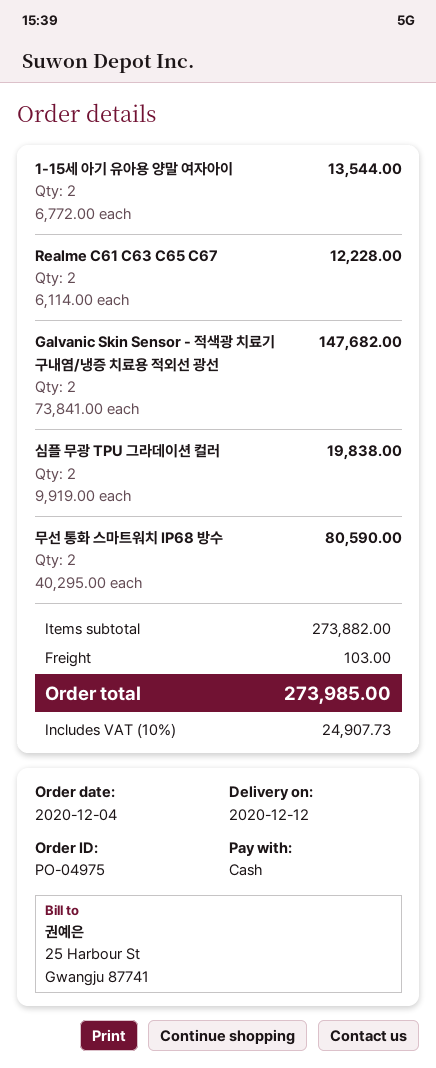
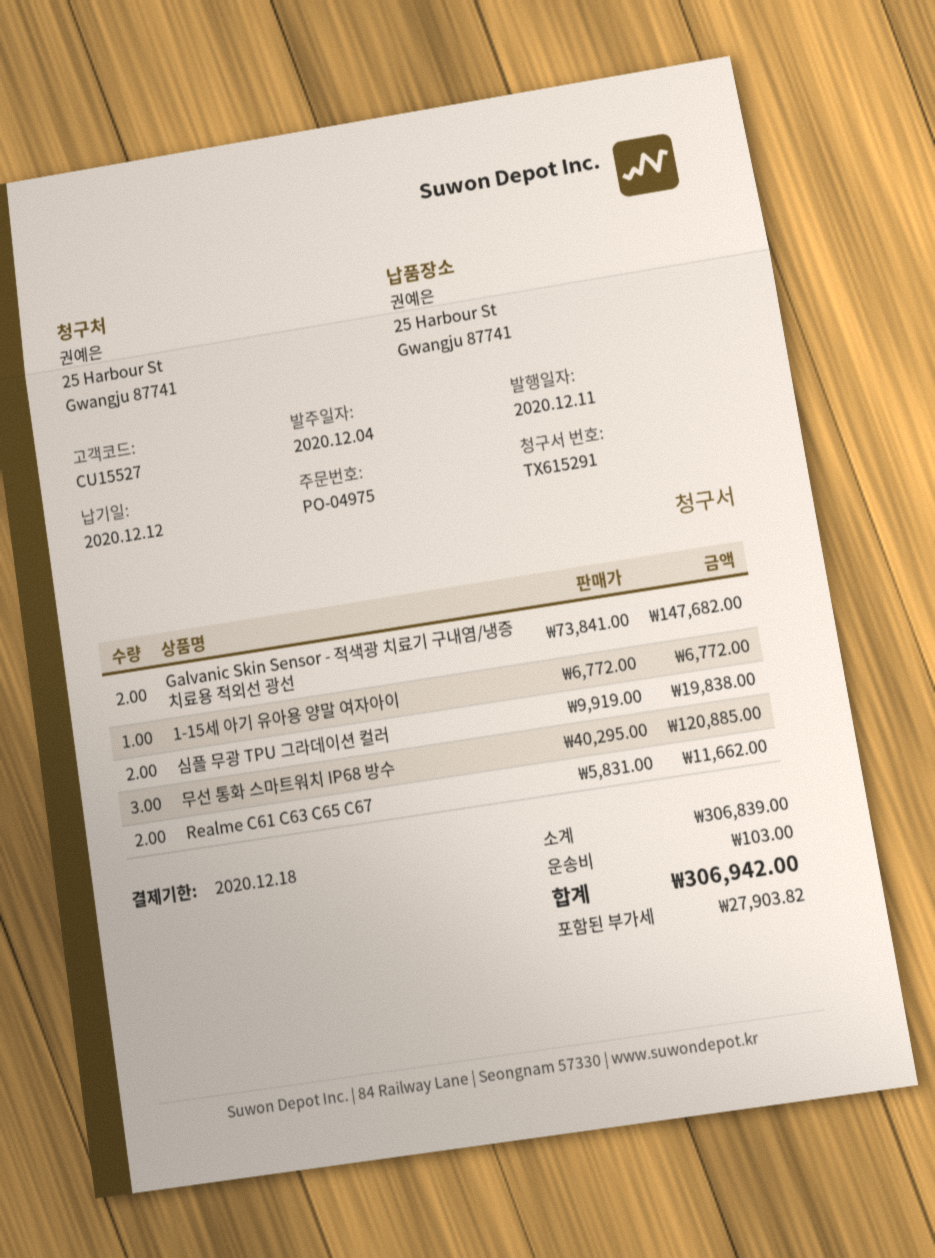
1-15세 아기 유아용 양말 여자아이: 2 x 6772.00 = 13544.00 -> 1 x 6772.00 = 6772.00
Realme C61 C63 C65 C67: 2 x 6114.00 = 12228.00 -> 2 x 5831.00 = 11662.00
무선 통화 스마트워치 IP68 방수: 2 x 40295.00 = 80590.00 -> 3 x 40295.00 = 120885.00
subtotal: 273882.00 -> 306839.00
tax: 24907.73 -> 27903.82
total: 273985.00 -> 306942.00

